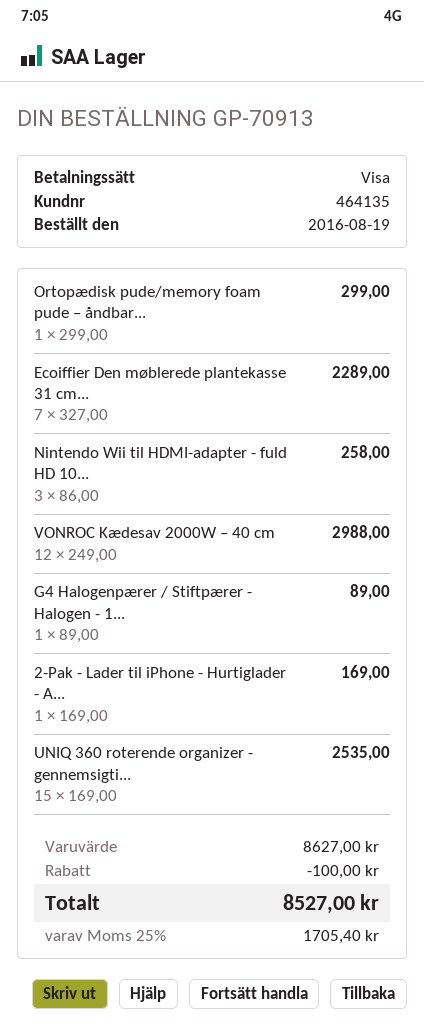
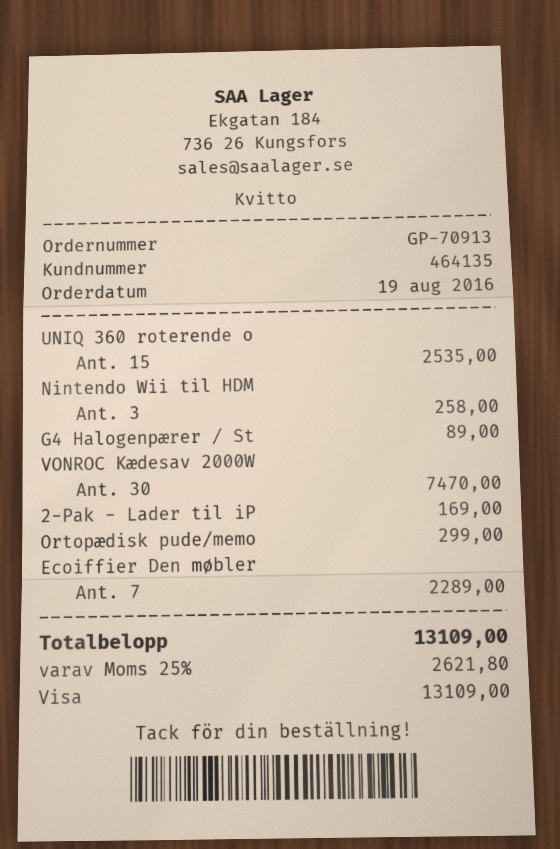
VONROC Kædesav 2000W – 40 cm: 12 for 2988.00 -> 30 for 7470.00
discount: 100.00 -> none
tax: 25% = 1705.40 -> 25% = 2621.80
total: 8527.00 -> 13109.00

